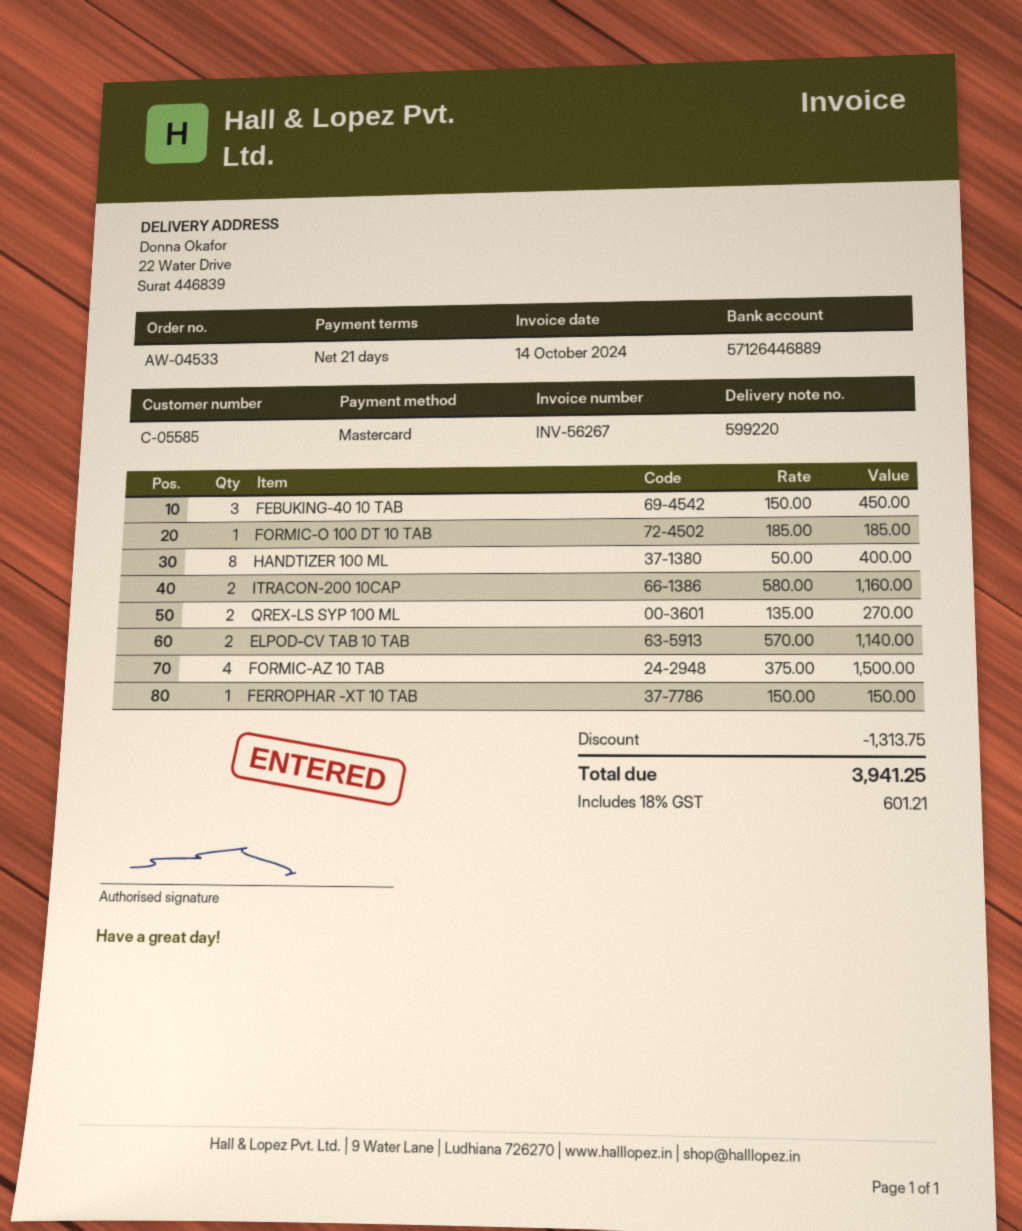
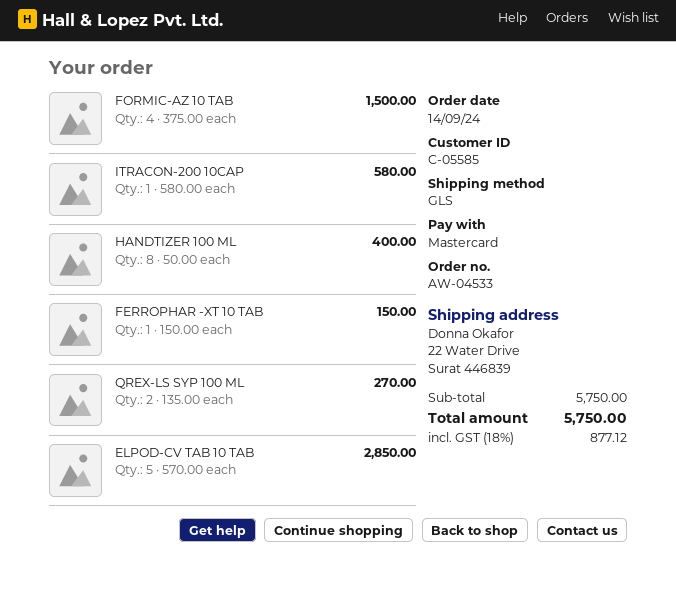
FEBUKING-40 10 TAB: 3 x 150.00 = 450.00 -> none
FORMIC-O 100 DT 10 TAB: 1 x 185.00 = 185.00 -> none
ITRACON-200 10CAP: 2 x 580.00 = 1160.00 -> 1 x 580.00 = 580.00
ELPOD-CV TAB 10 TAB: 2 x 570.00 = 1140.00 -> 5 x 570.00 = 2850.00
discount: 1313.75 -> none
tax: 18% = 601.21 -> 18% = 877.12
total: 3941.25 -> 5750.00

